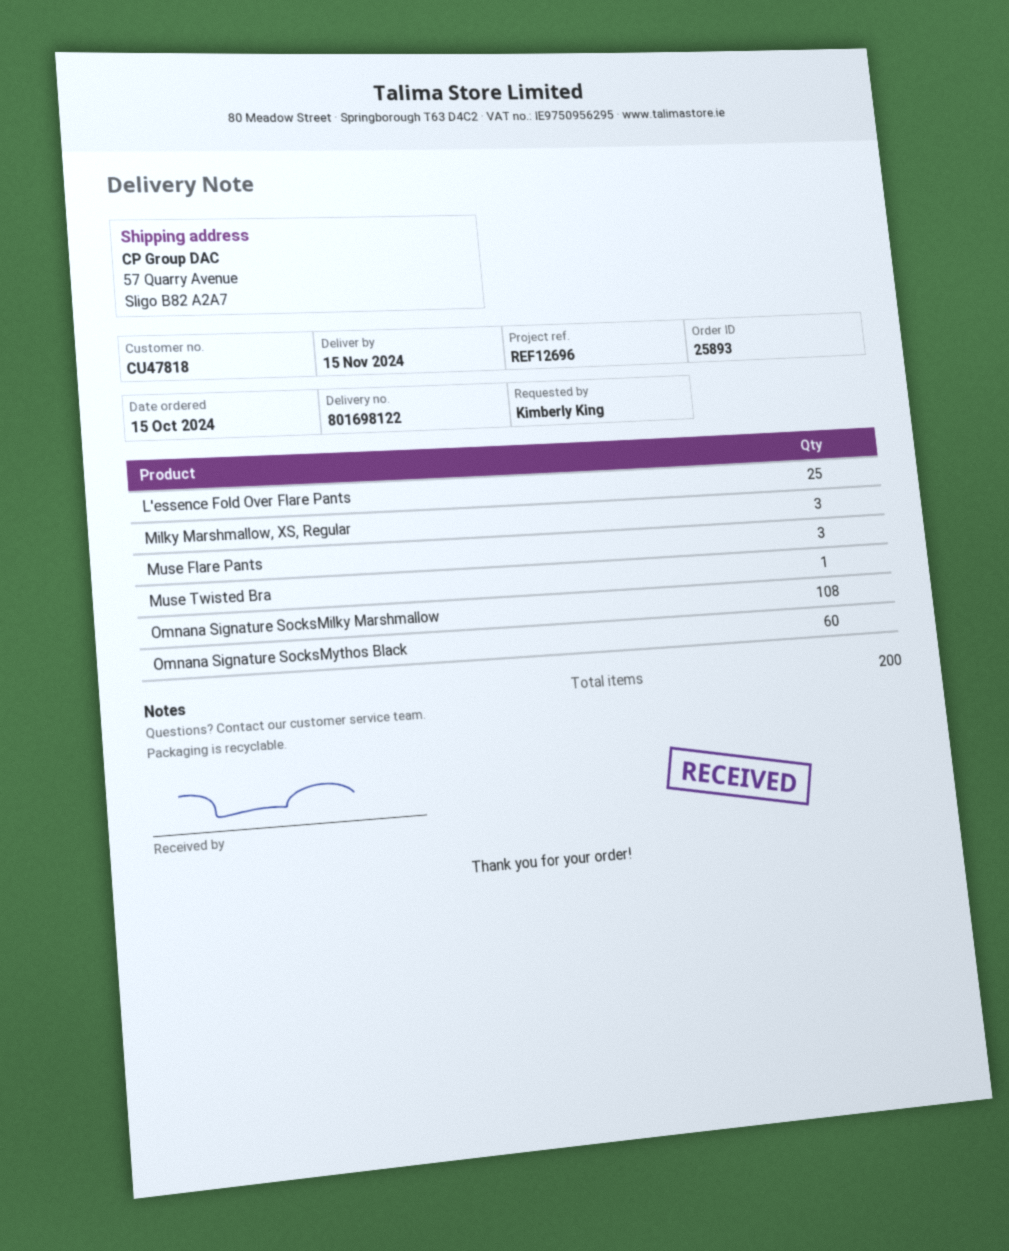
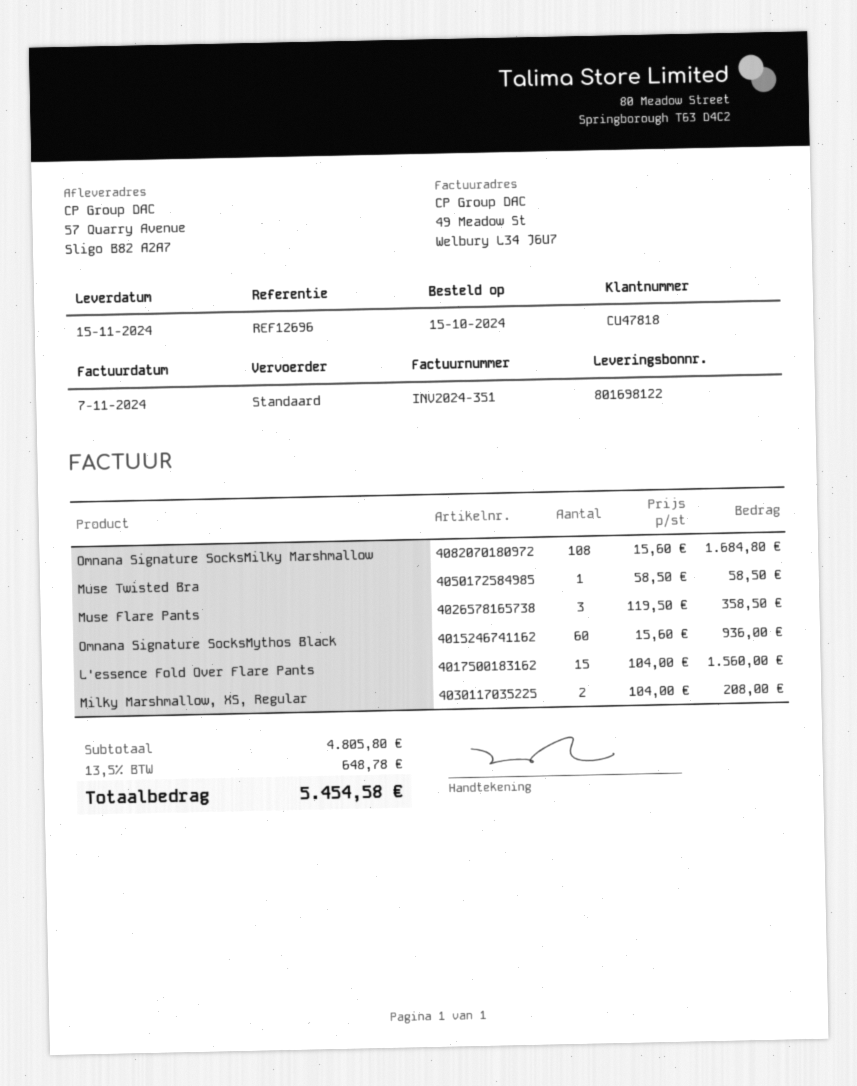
L'essence Fold Over Flare Pants: 25 -> 15
Milky Marshmallow, XS, Regular: 3 -> 2

